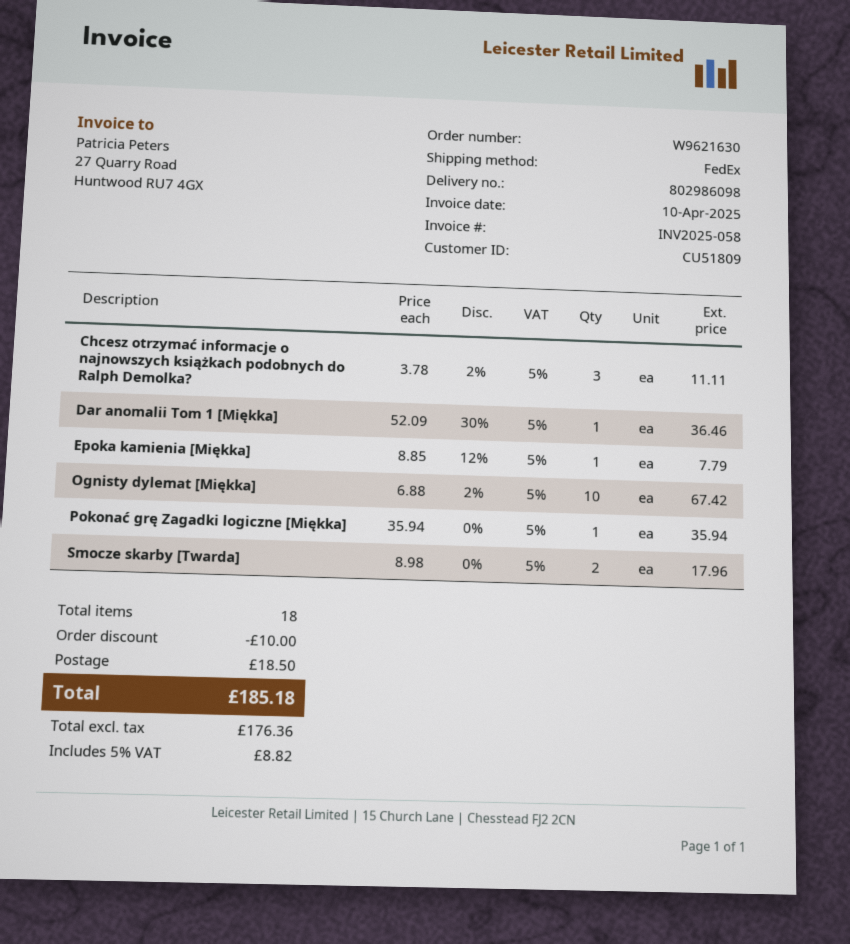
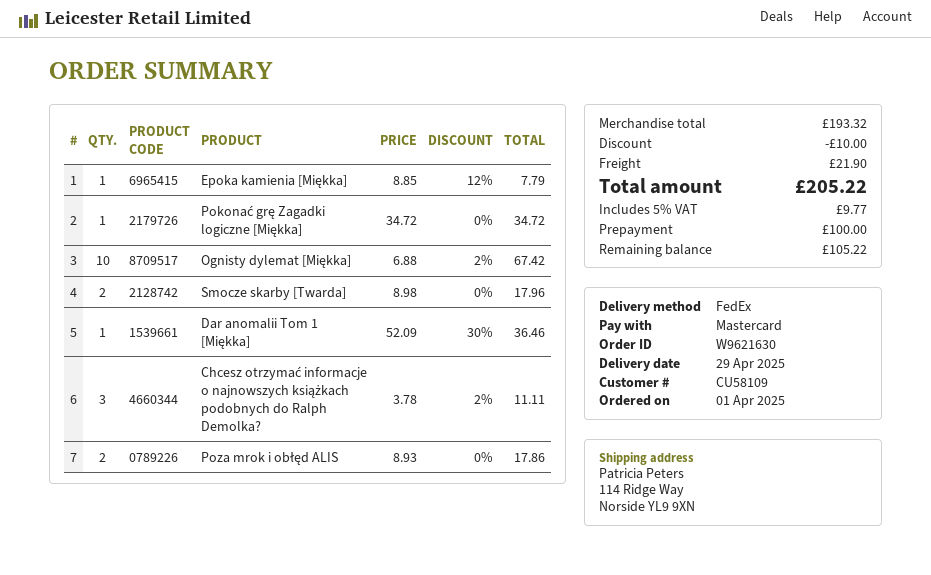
customer number: CU51809 -> CU58109
Pokonać grę Zagadki logiczne [Miękka]: 1 x 35.94 = 35.94 -> 1 x 34.72 = 34.72
Poza mrok i obłęd ALIS: none -> 2 x 8.93 = 17.86
shipping: 18.50 -> 21.90
tax: 5% = 8.82 -> 5% = 9.77
total: 185.18 -> 205.22

